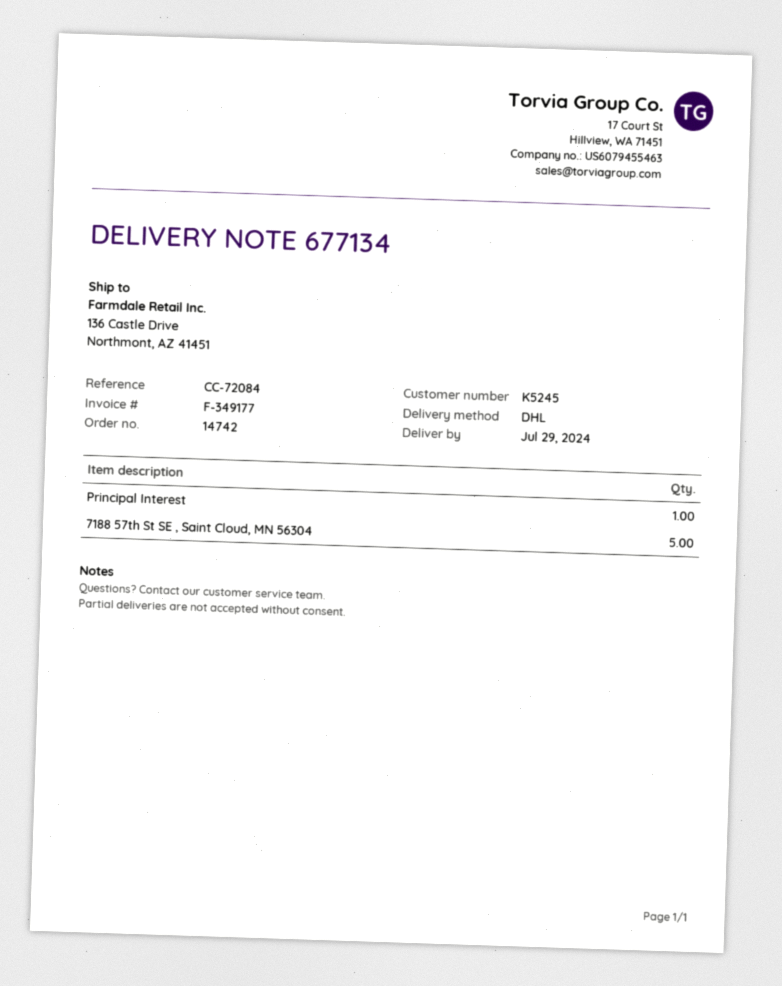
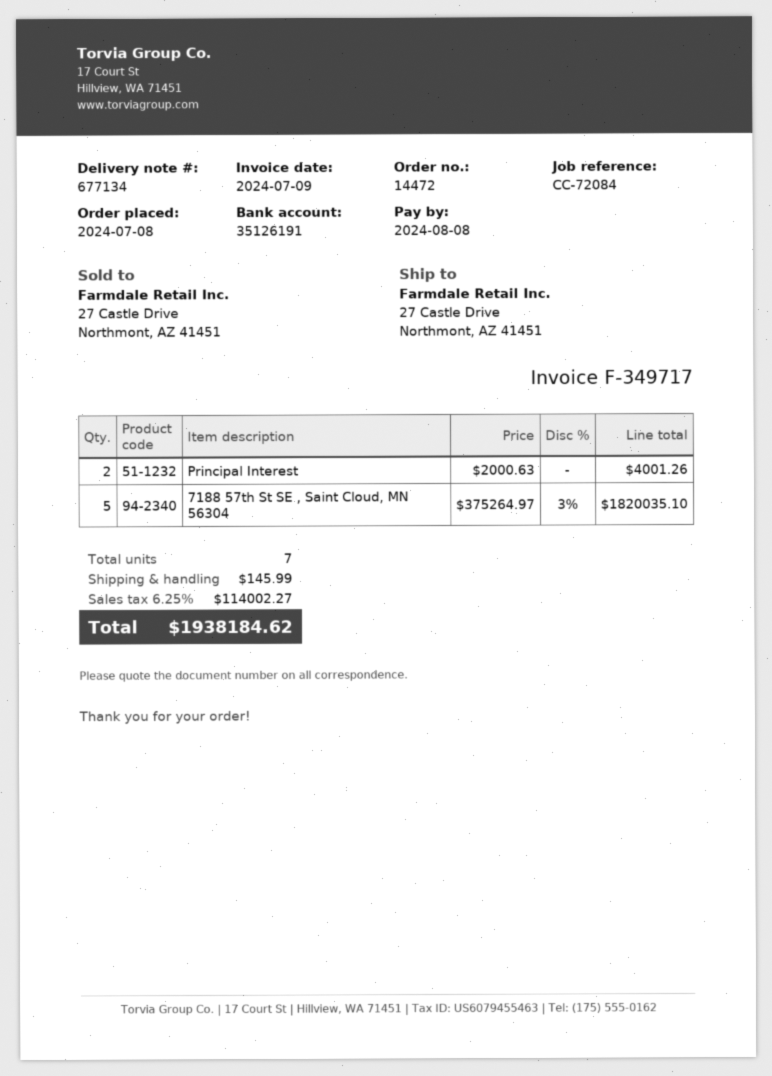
order number: 14742 -> 14472
invoice number: F-349177 -> F-349717
ship to: 136 Castle Drive, Northmont, AZ 41451 -> 27 Castle Drive, Northmont, AZ 41451
Principal Interest: 1 -> 2

